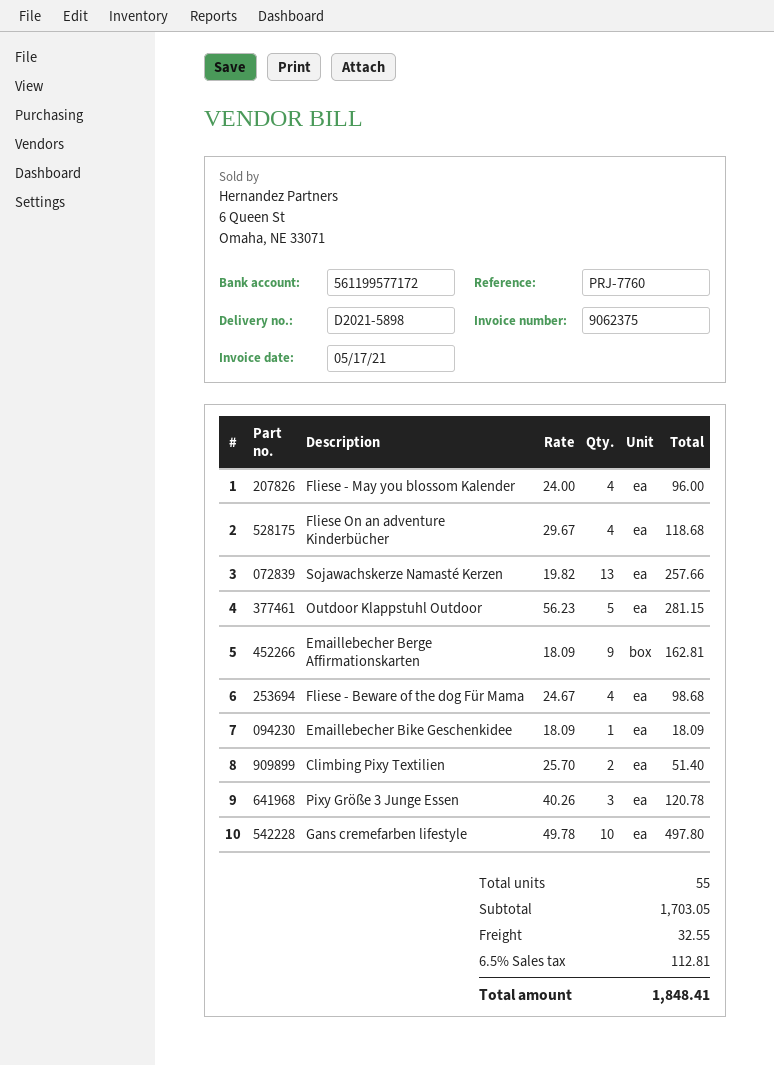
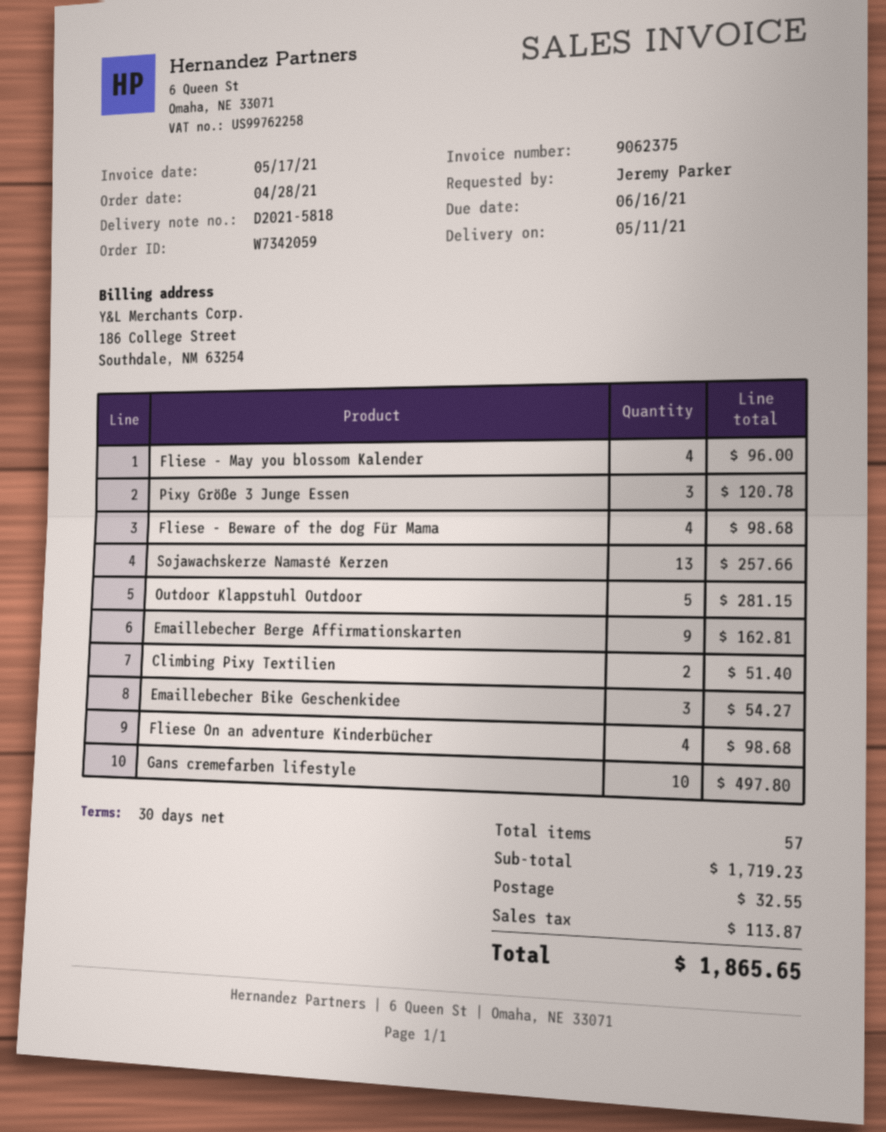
delivery note number: D2021-5898 -> D2021-5818
Fliese On an adventure Kinderbücher: 4 for 118.68 -> 4 for 98.68
Emaillebecher Bike Geschenkidee: 1 for 18.09 -> 3 for 54.27
total quantity: 55 -> 57
subtotal: 1703.05 -> 1719.23
tax: 112.81 -> 113.87
total: 1848.41 -> 1865.65

